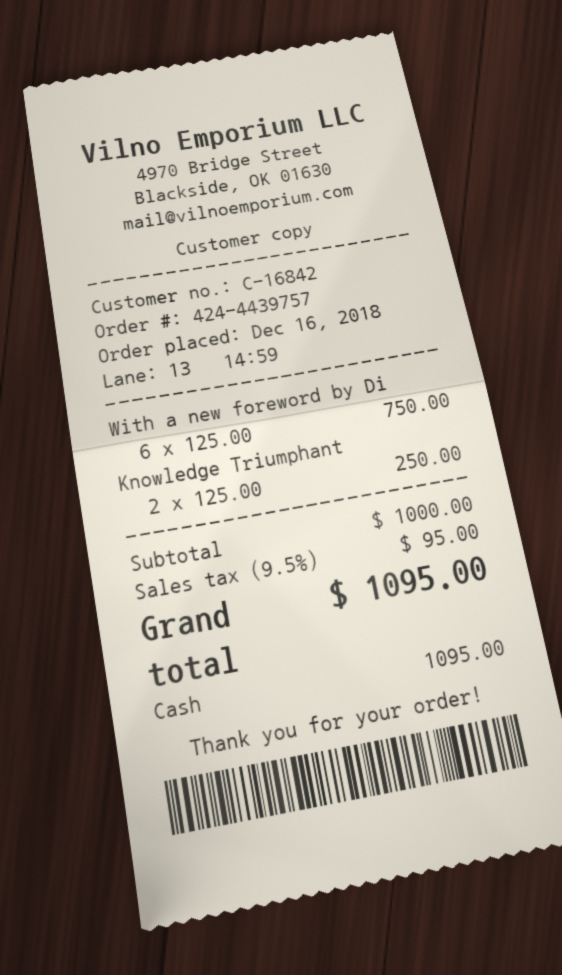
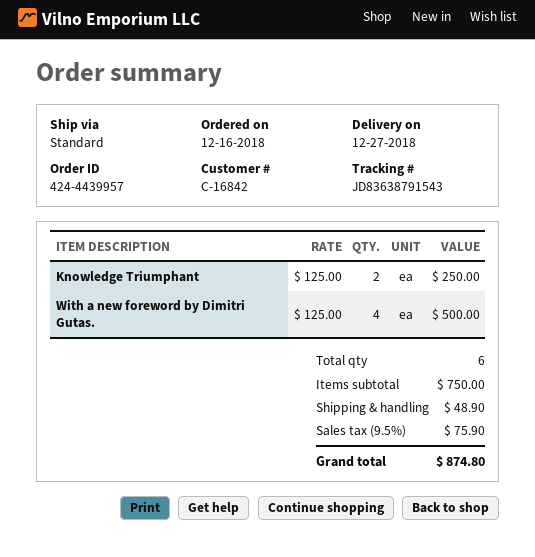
order number: 424-4439757 -> 424-4439957
With a new foreword by Di: 6 x 125.00 = 750.00 -> 4 x 125.00 = 500.00
subtotal: 1000.00 -> 750.00
shipping: none -> 48.90
tax: 9.5% = 95.00 -> 9.5% = 75.90
total: 1095.00 -> 874.80

